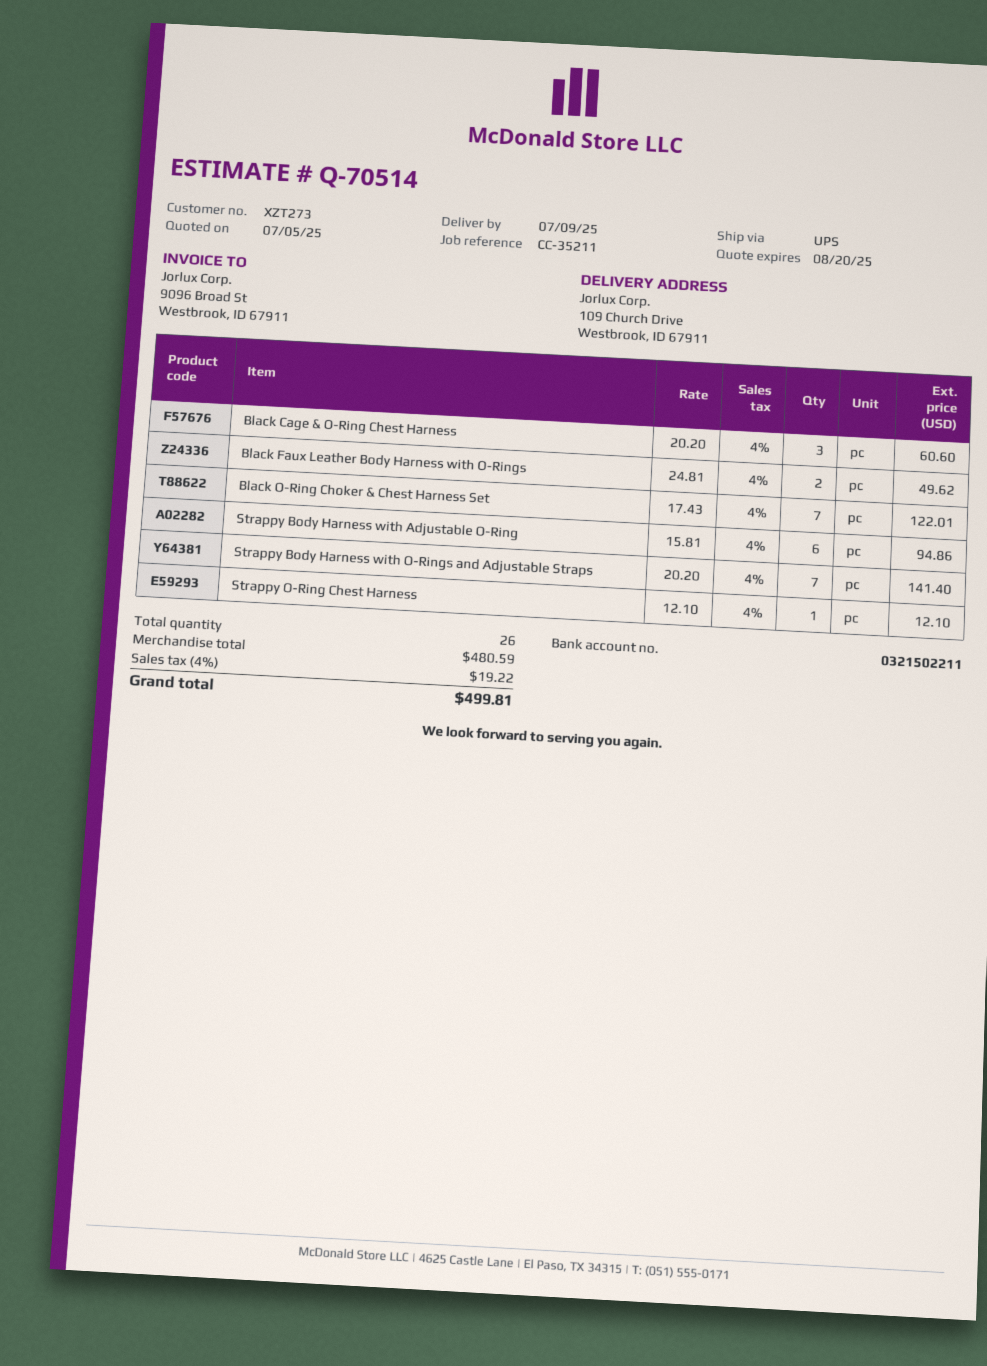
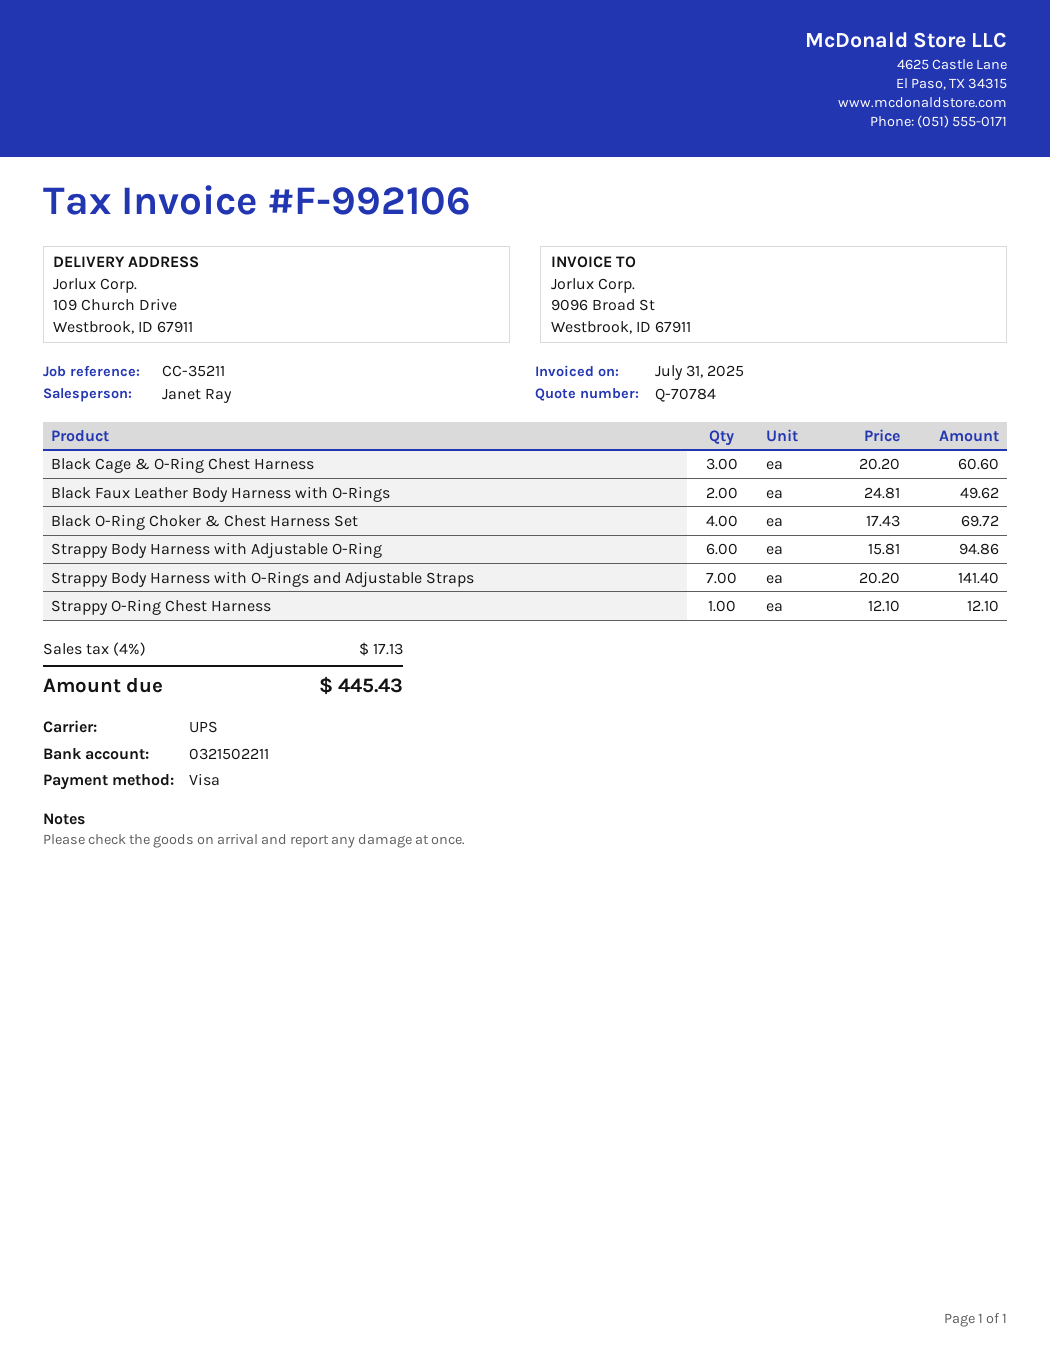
quote number: Q-70514 -> Q-70784
Black O-Ring Choker & Chest Harness Set: 7 x 17.43 = 122.01 -> 4 x 17.43 = 69.72
tax: 4% = 19.22 -> 4% = 17.13
total: 499.81 -> 445.43

